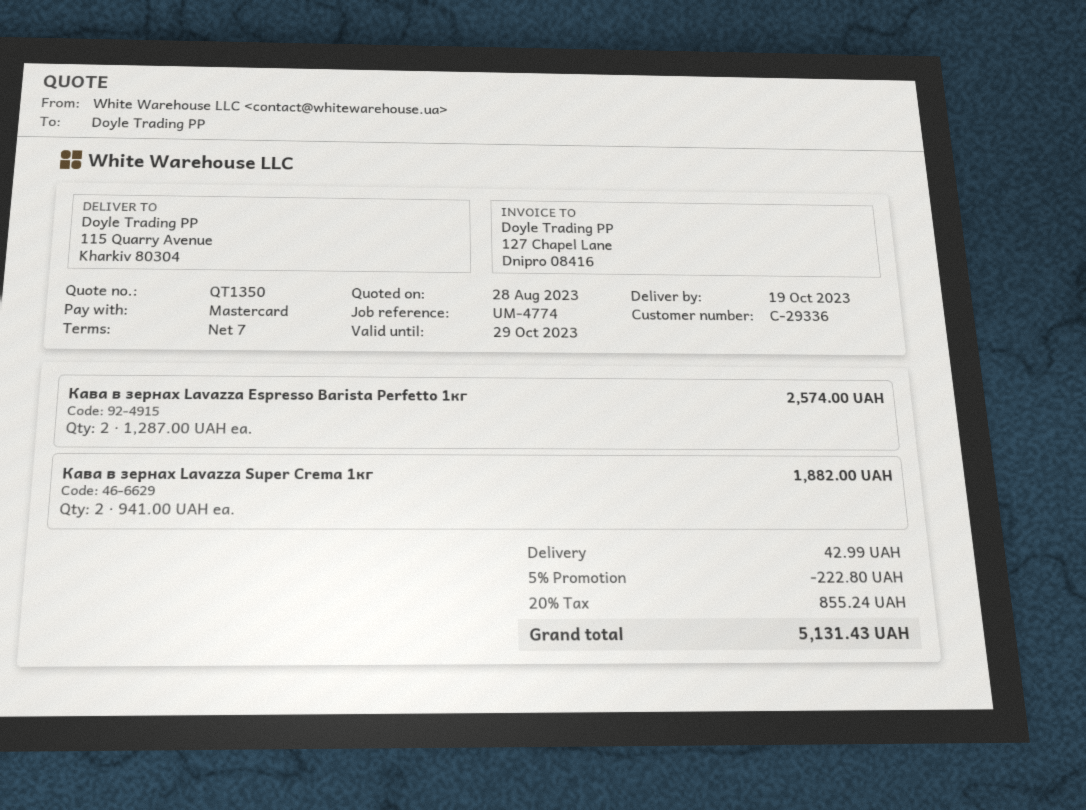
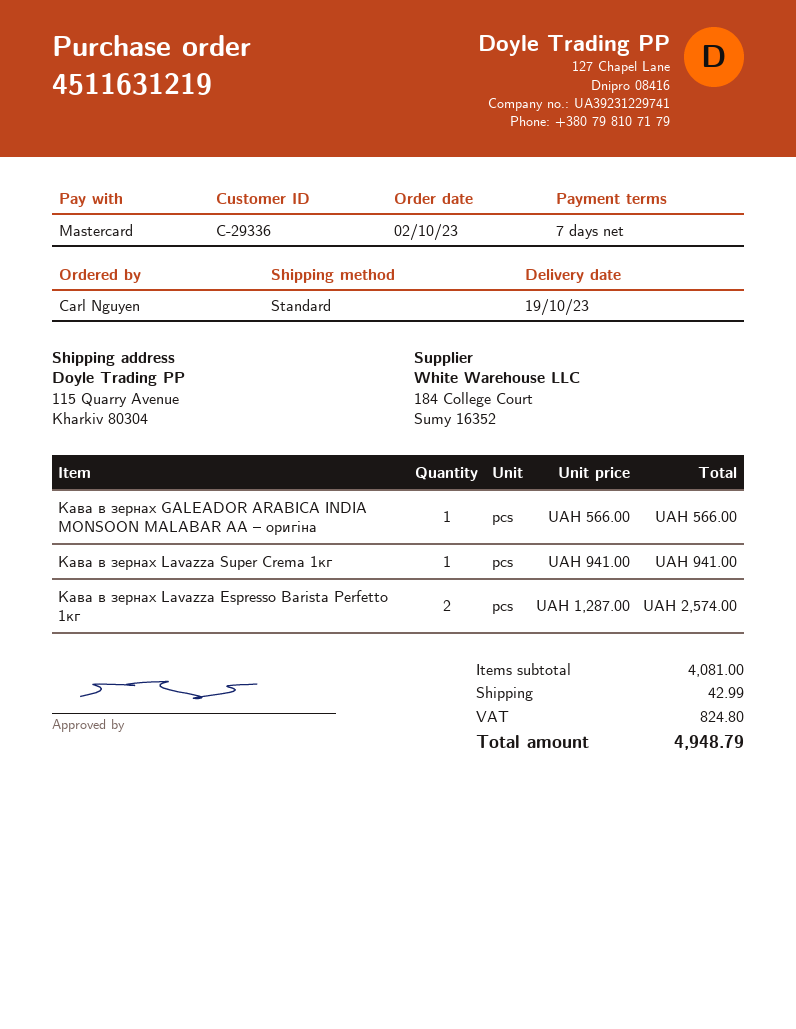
Кава в зернах Lavazza Super Crema 1кг: 2 x 941.00 = 1882.00 -> 1 x 941.00 = 941.00
Кава в зернах GALEADOR ARABICA INDIA MONSOON MALABAR AA – оригіна: none -> 1 x 566.00 = 566.00
discount: 5% = 222.80 -> none
tax: 855.24 -> 824.80
total: 5131.43 -> 4948.79

